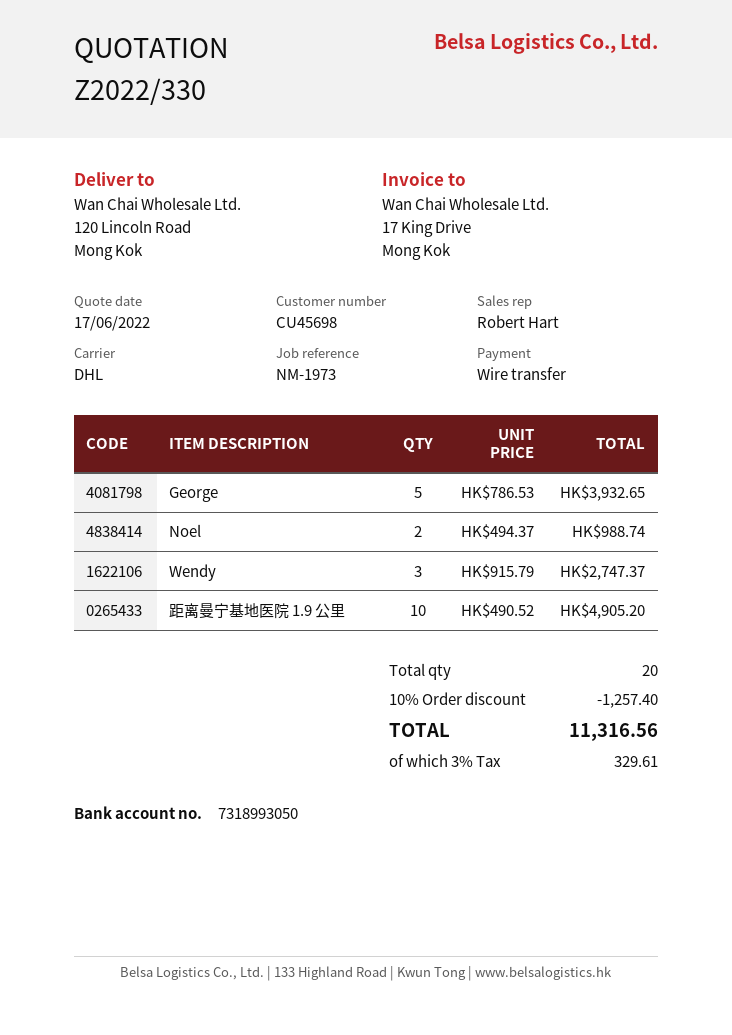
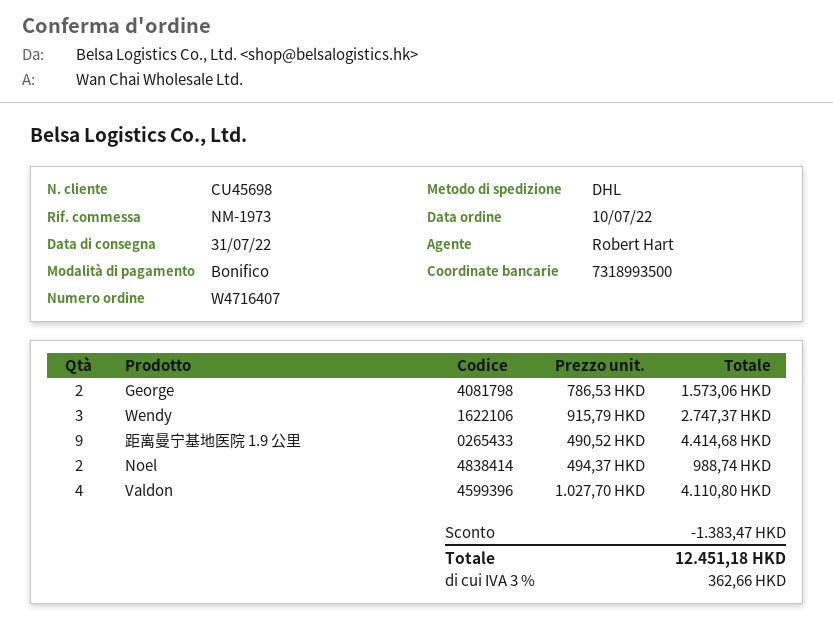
bank account: 7318993050 -> 7318993500
George: 5 x 786.53 = 3932.65 -> 2 x 786.53 = 1573.06
距离曼宁基地医院 1.9 公里: 10 x 490.52 = 4905.20 -> 9 x 490.52 = 4414.68
Valdon: none -> 4 x 1027.70 = 4110.80
discount: 1257.40 -> 1383.47
tax: 3% = 329.61 -> 3% = 362.66
total: 11316.56 -> 12451.18

